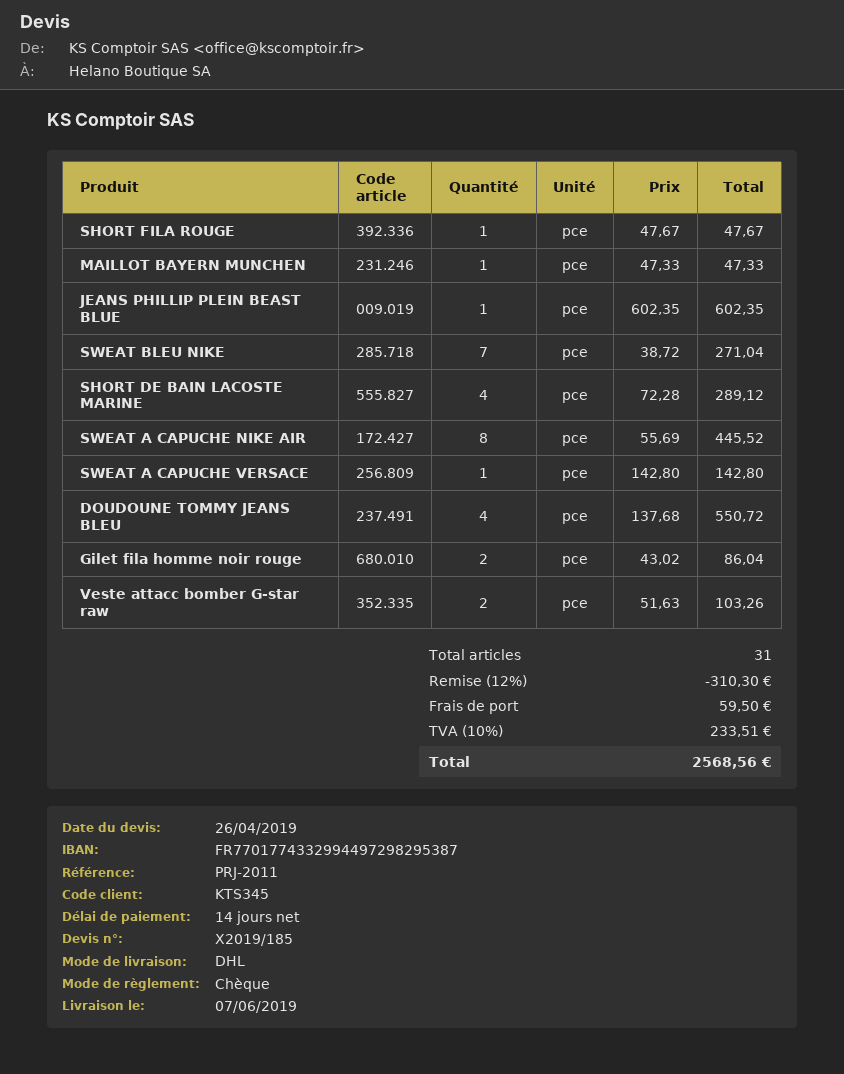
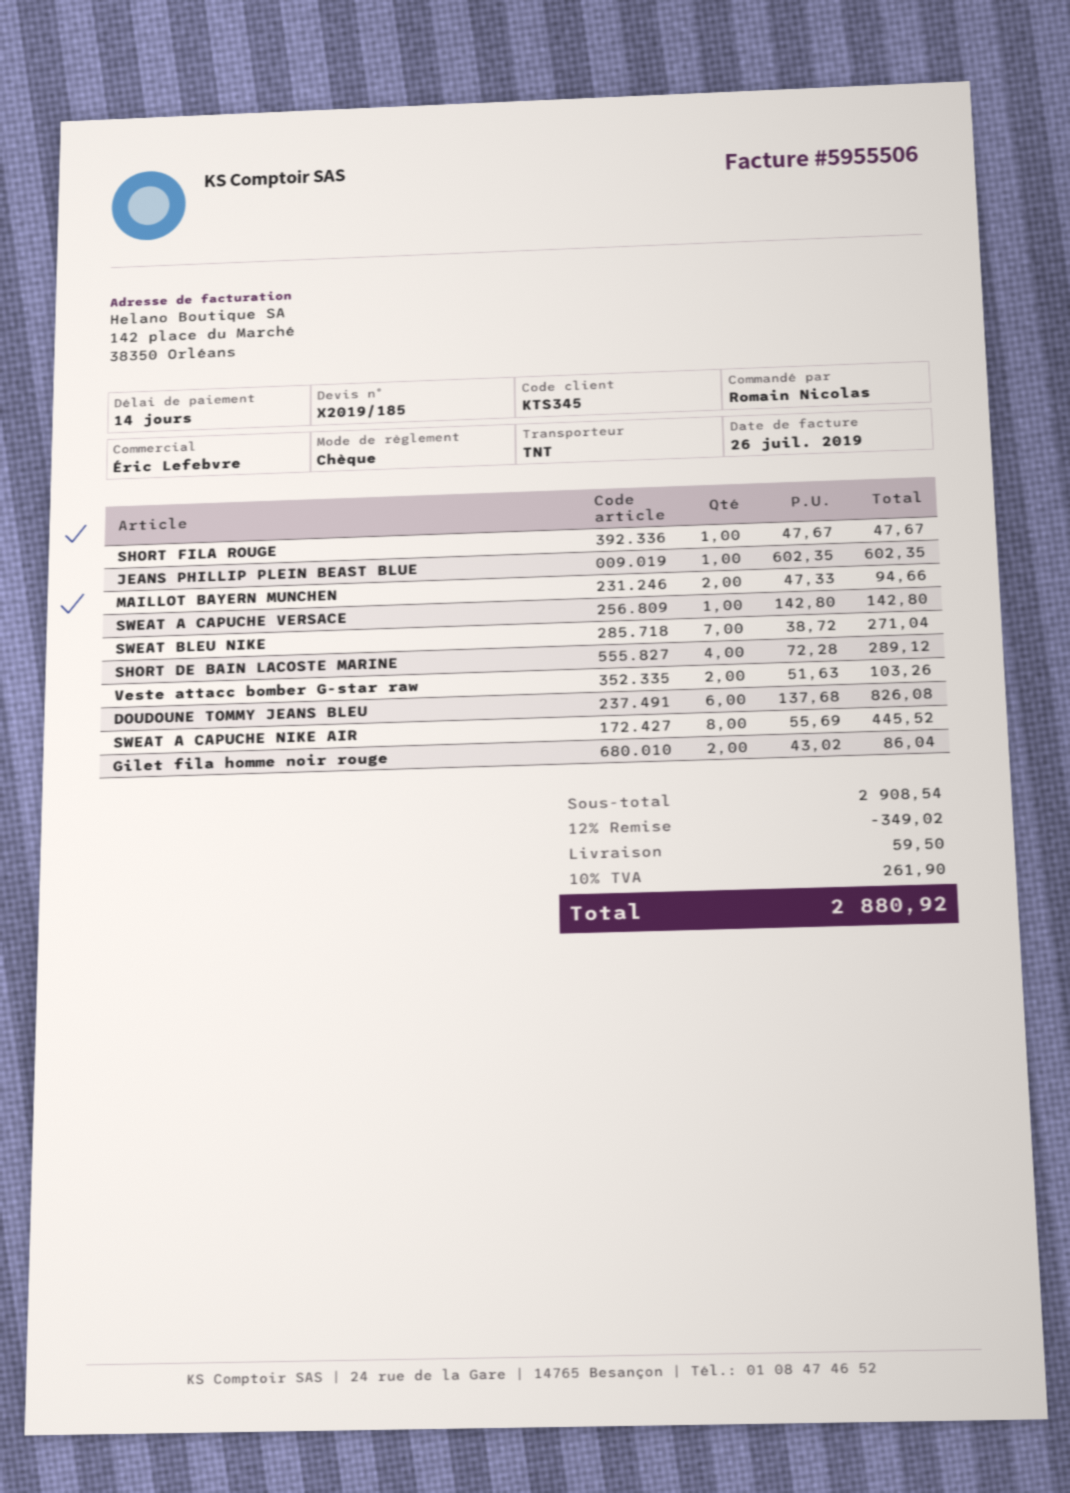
shipping method: DHL -> TNT
MAILLOT BAYERN MUNCHEN: 1 x 47.33 = 47.33 -> 2 x 47.33 = 94.66
DOUDOUNE TOMMY JEANS BLEU: 4 x 137.68 = 550.72 -> 6 x 137.68 = 826.08
discount: 12% = 310.30 -> 12% = 349.02
tax: 10% = 233.51 -> 10% = 261.90
total: 2568.56 -> 2880.92

